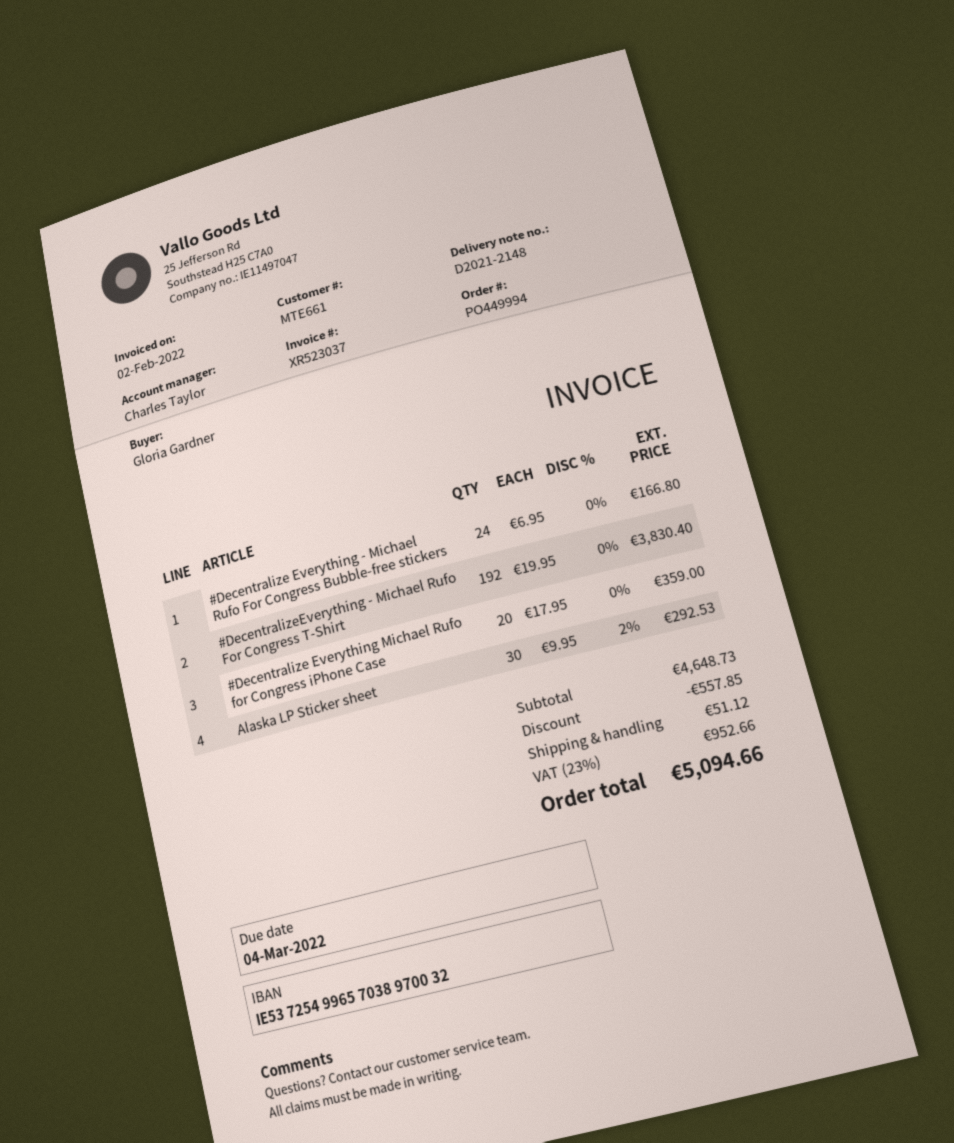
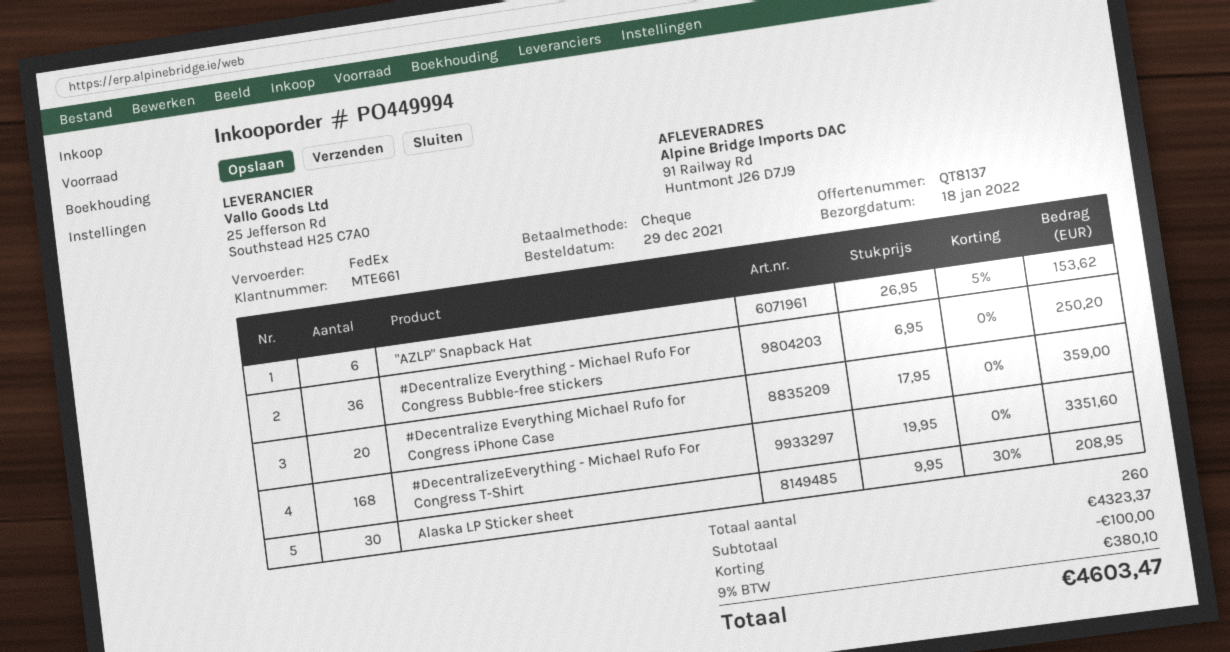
#Decentralize Everything - Michael Rufo For Congress Bubble-free stickers: 24 x 6.95 = 166.80 -> 36 x 6.95 = 250.20
#DecentralizeEverything - Michael Rufo For Congress T-Shirt: 192 x 19.95 = 3830.40 -> 168 x 19.95 = 3351.60
Alaska LP Sticker sheet: 30 x 9.95 - 2% = 292.53 -> 30 x 9.95 - 30% = 208.95
"AZLP" Snapback Hat: none -> 6 x 26.95 - 5% = 153.62
subtotal: 4648.73 -> 4323.37
discount: 557.85 -> 100.00
shipping: 51.12 -> none
tax: 23% = 952.66 -> 9% = 380.10
total: 5094.66 -> 4603.47

